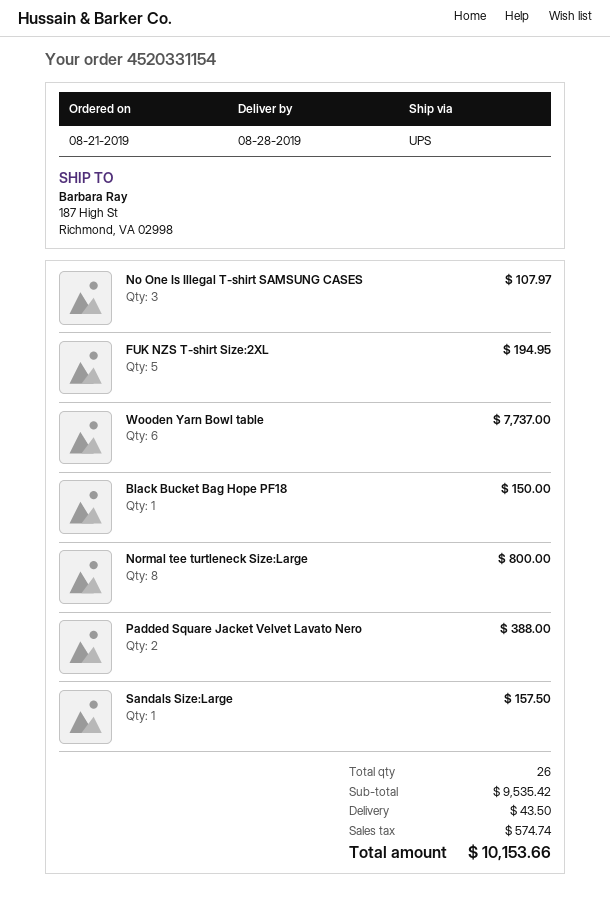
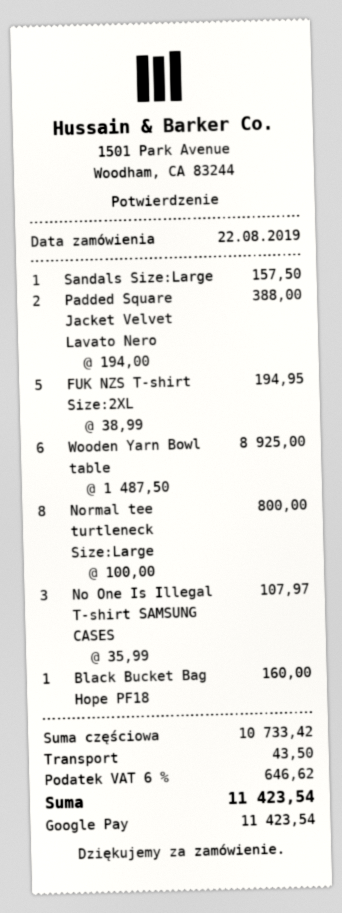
order date: 2019-08-21 -> 2019-08-22
Wooden Yarn Bowl table: 6 for 7737.00 -> 6 for 8925.00
Black Bucket Bag Hope PF18: 1 for 150.00 -> 1 for 160.00
subtotal: 9535.42 -> 10733.42
tax: 574.74 -> 646.62
total: 10153.66 -> 11423.54

